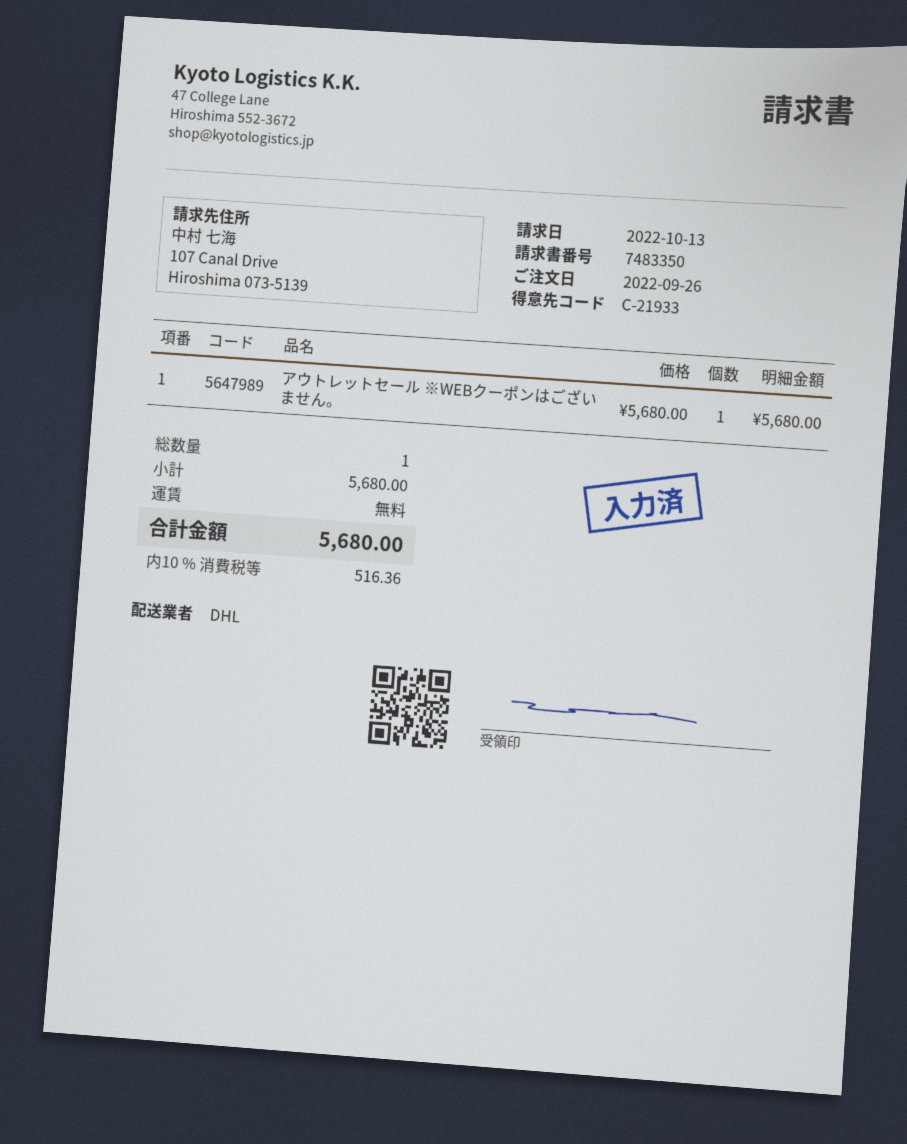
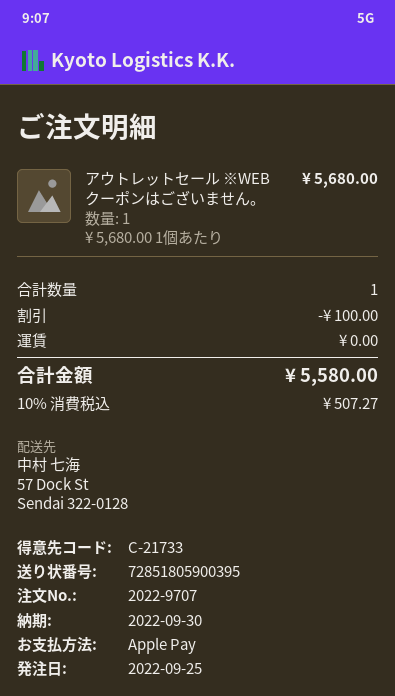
order date: 2022-09-26 -> 2022-09-25
customer number: C-21933 -> C-21733
discount: none -> 100.00
tax: 10% = 516.36 -> 10% = 507.27
total: 5680.00 -> 5580.00

